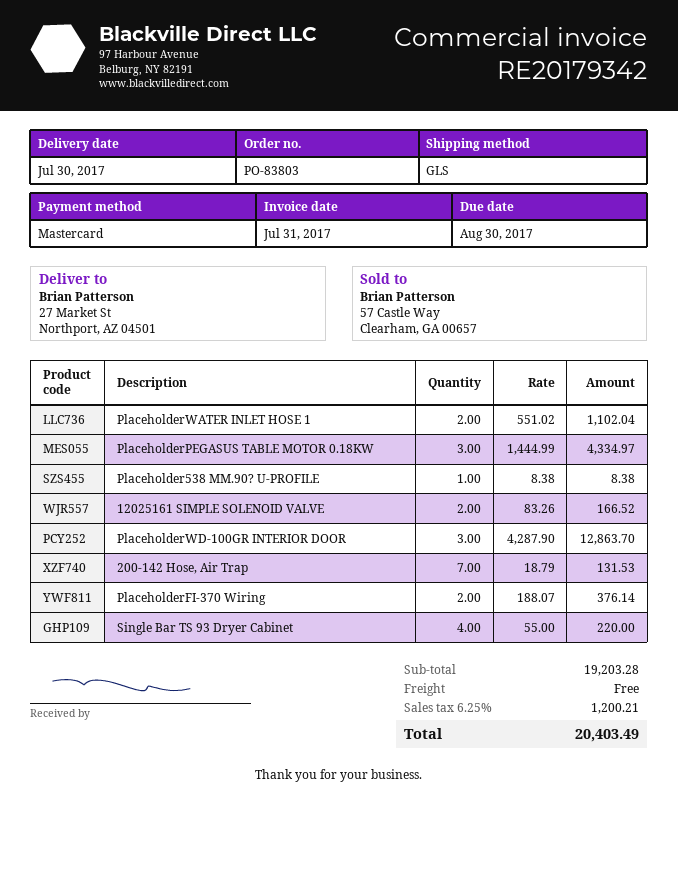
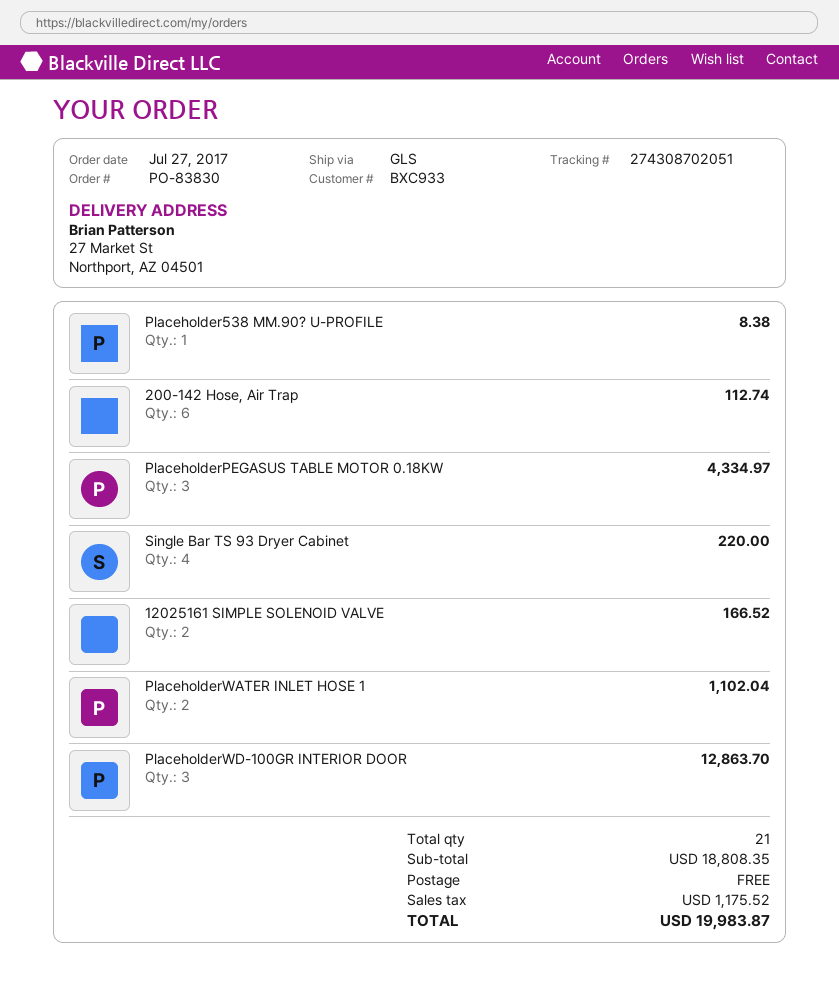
order number: PO-83803 -> PO-83830
200-142 Hose, Air Trap: 7 for 131.53 -> 6 for 112.74
PlaceholderFI-370 Wiring: 2 for 376.14 -> none
subtotal: 19203.28 -> 18808.35
tax: 1200.21 -> 1175.52
total: 20403.49 -> 19983.87

